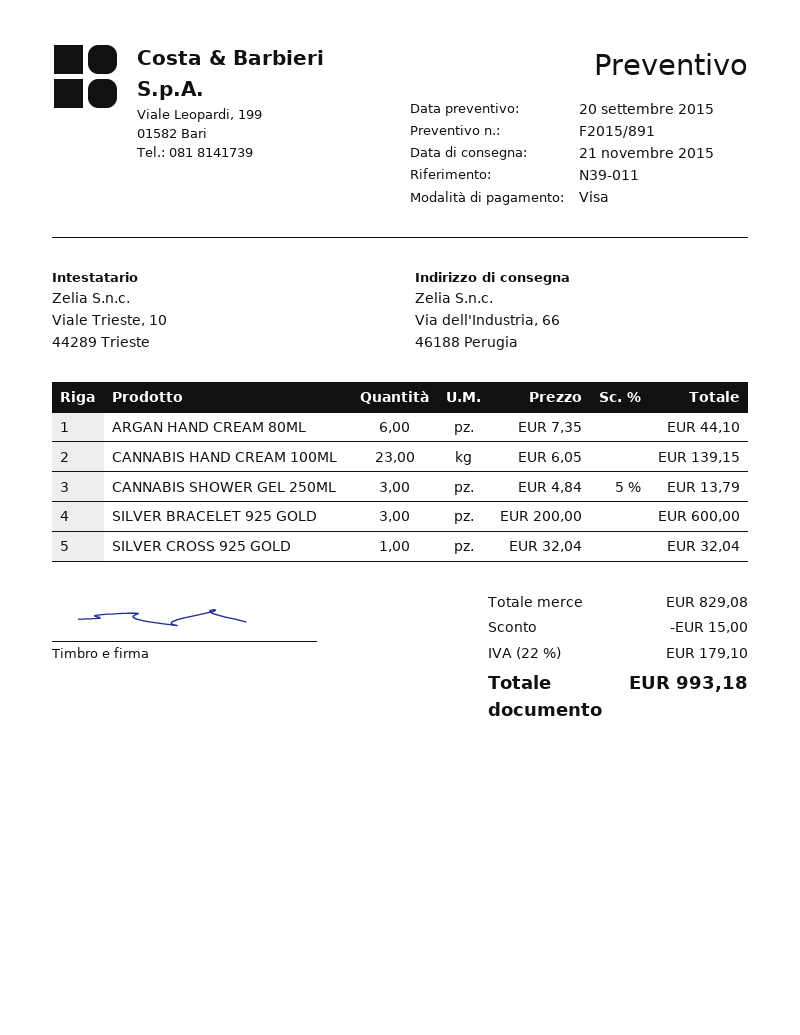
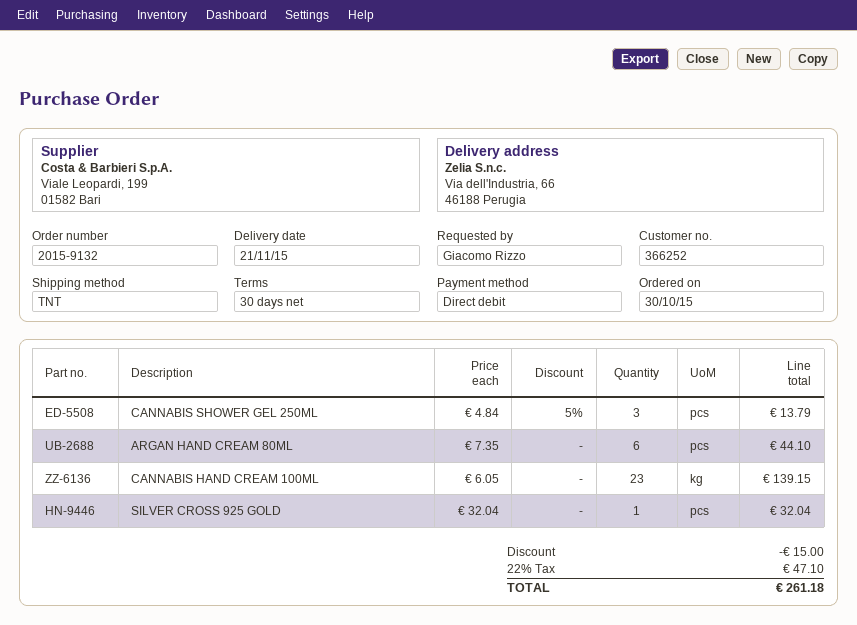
payment method: Visa -> direct debit
SILVER BRACELET 925 GOLD: 3 x 200.00 = 600.00 -> none
tax: 22% = 179.10 -> 22% = 47.10
total: 993.18 -> 261.18

